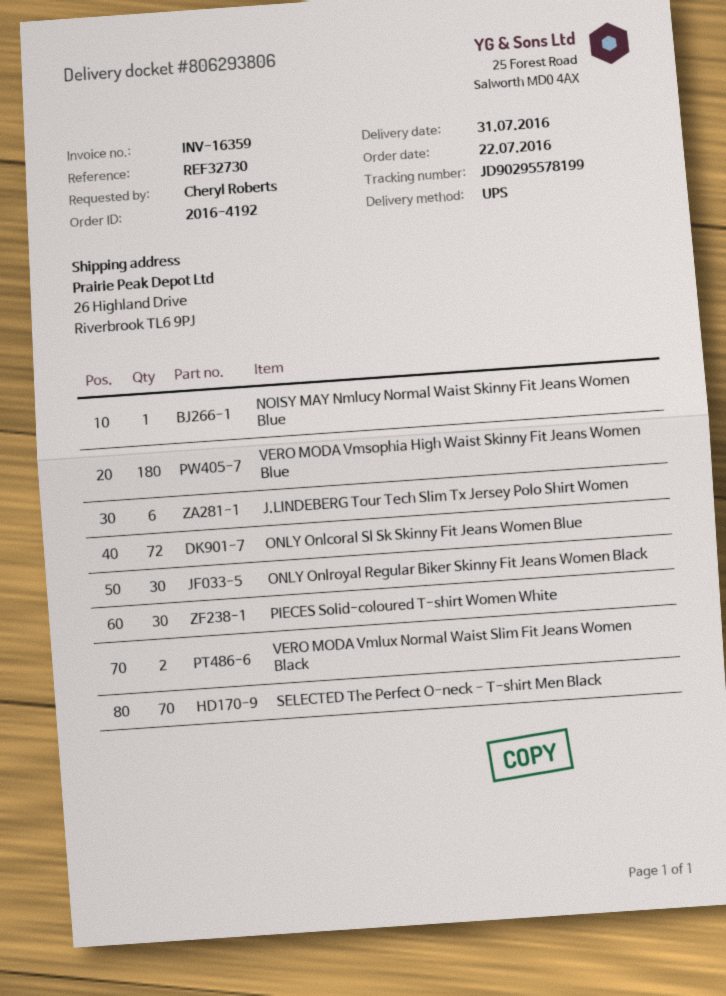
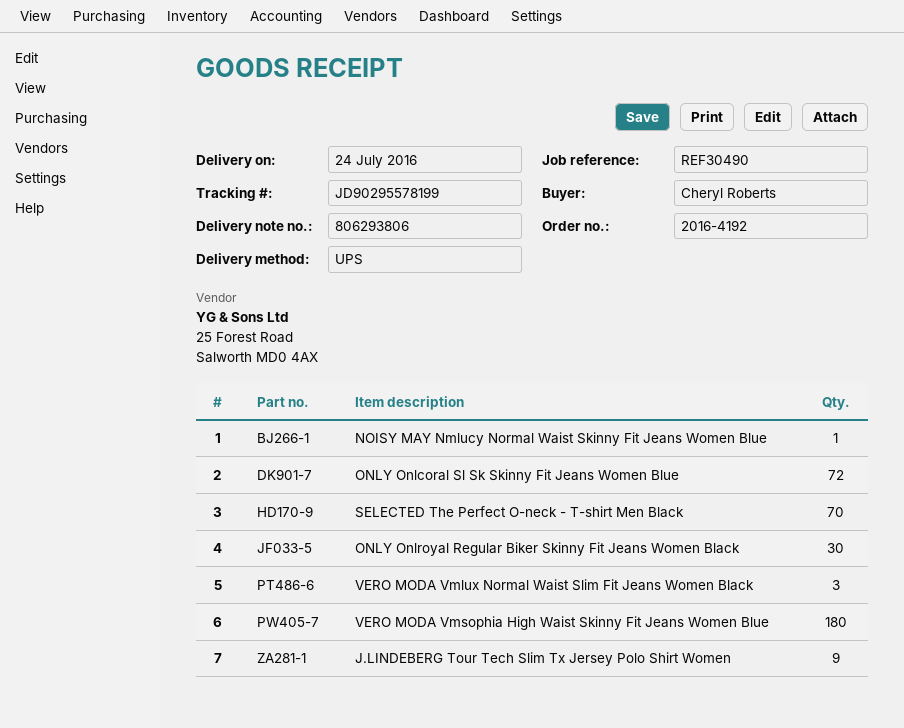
delivery date: 2016-07-31 -> 2016-07-24
reference: REF32730 -> REF30490
J.LINDEBERG Tour Tech Slim Tx Jersey Polo Shirt Women: 6 -> 9
PIECES Solid-coloured T-shirt Women White: 30 -> none
VERO MODA Vmlux Normal Waist Slim Fit Jeans Women Black: 2 -> 3

